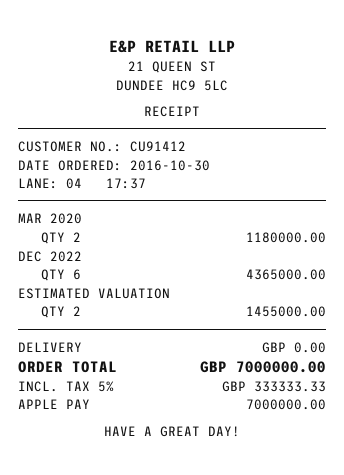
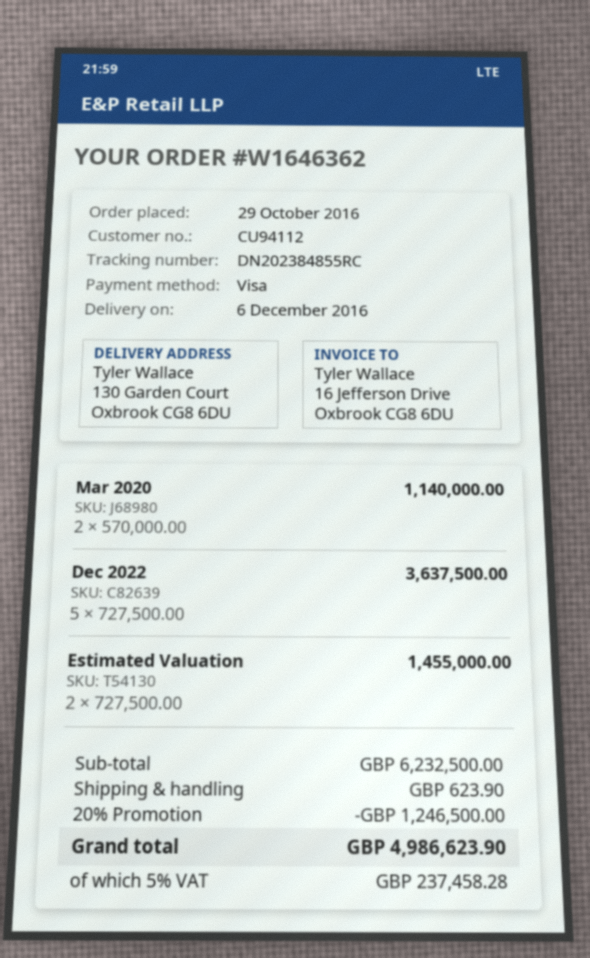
order date: 2016-10-30 -> 2016-10-29
customer number: CU91412 -> CU94112
payment method: Apple Pay -> Visa
MAR 2020: 2 for 1180000.00 -> 2 for 1140000.00
DEC 2022: 6 for 4365000.00 -> 5 for 3637500.00
discount: none -> 20% = 1246500.00
shipping: 0.00 -> 623.90
tax: 5% = 333333.33 -> 5% = 237458.28
total: 7000000.00 -> 4986623.90

